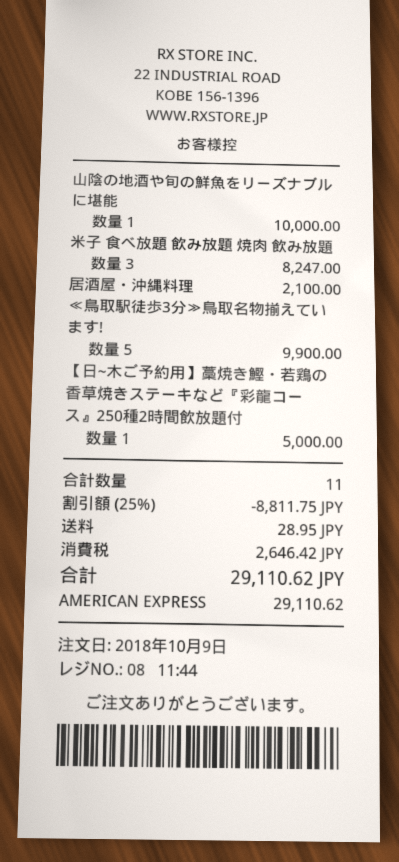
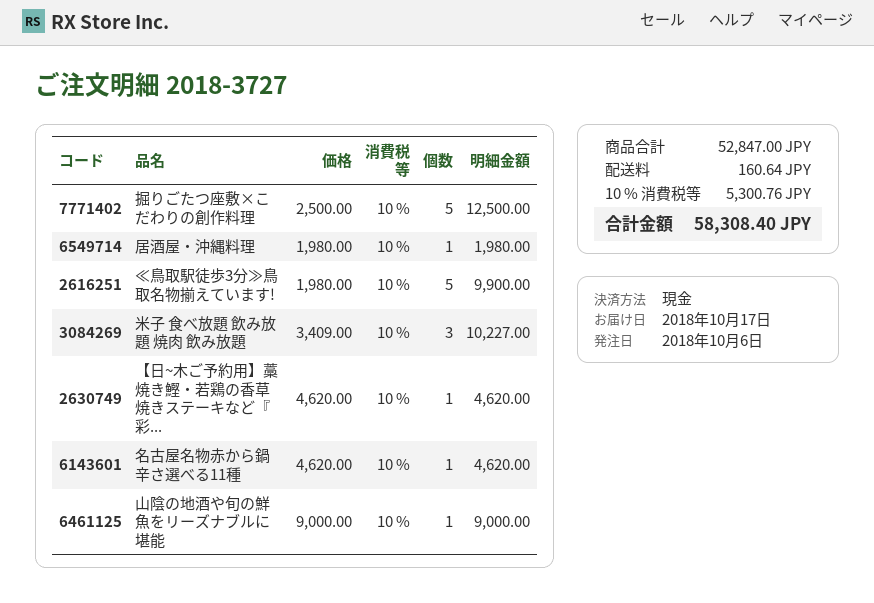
order date: 2018-10-09 -> 2018-10-06
payment method: American Express -> cash
山陰の地酒や旬の鮮魚をリーズナブルに堪能: 1 for 10000.00 -> 1 for 9000.00
米子 食べ放題 飲み放題 焼肉 飲み放題: 3 for 8247.00 -> 3 for 10227.00
居酒屋・沖縄料理: 1 for 2100.00 -> 1 for 1980.00
【日~木ご予約用】藁焼き鰹・若鶏の香草焼きステーキなど『彩龍コース』250種2時間飲放題付: 1 for 5000.00 -> 1 for 4620.00
掘りごたつ座敷×こだわりの創作料理: none -> 5 for 12500.00
名古屋名物赤から鍋 辛さ選べる11種: none -> 1 for 4620.00
discount: 25% = 8811.75 -> none
shipping: 28.95 -> 160.64
tax: 2646.42 -> 5300.76
total: 29110.62 -> 58308.40

